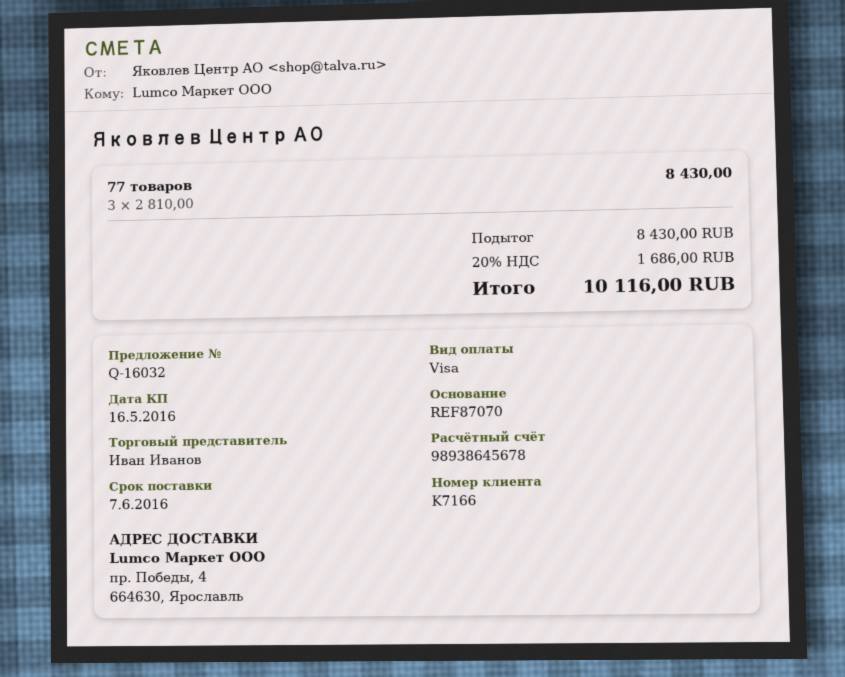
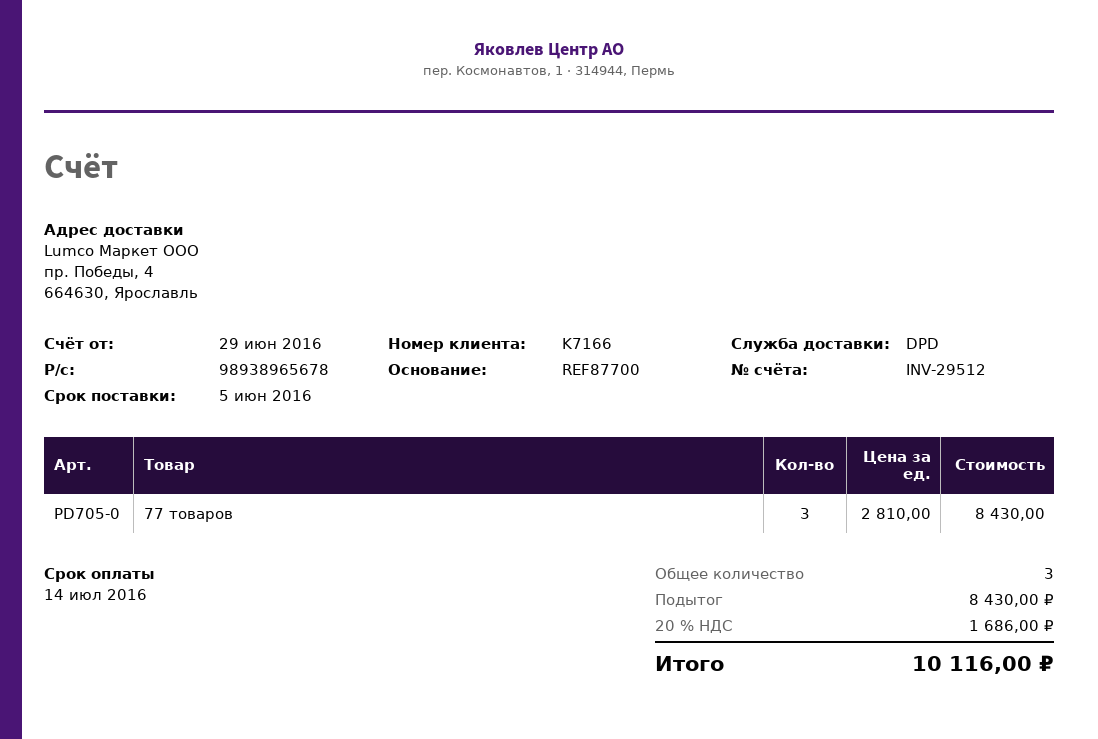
delivery date: 2016-06-07 -> 2016-06-05
reference: REF87070 -> REF87700
bank account: 98938645678 -> 98938965678

